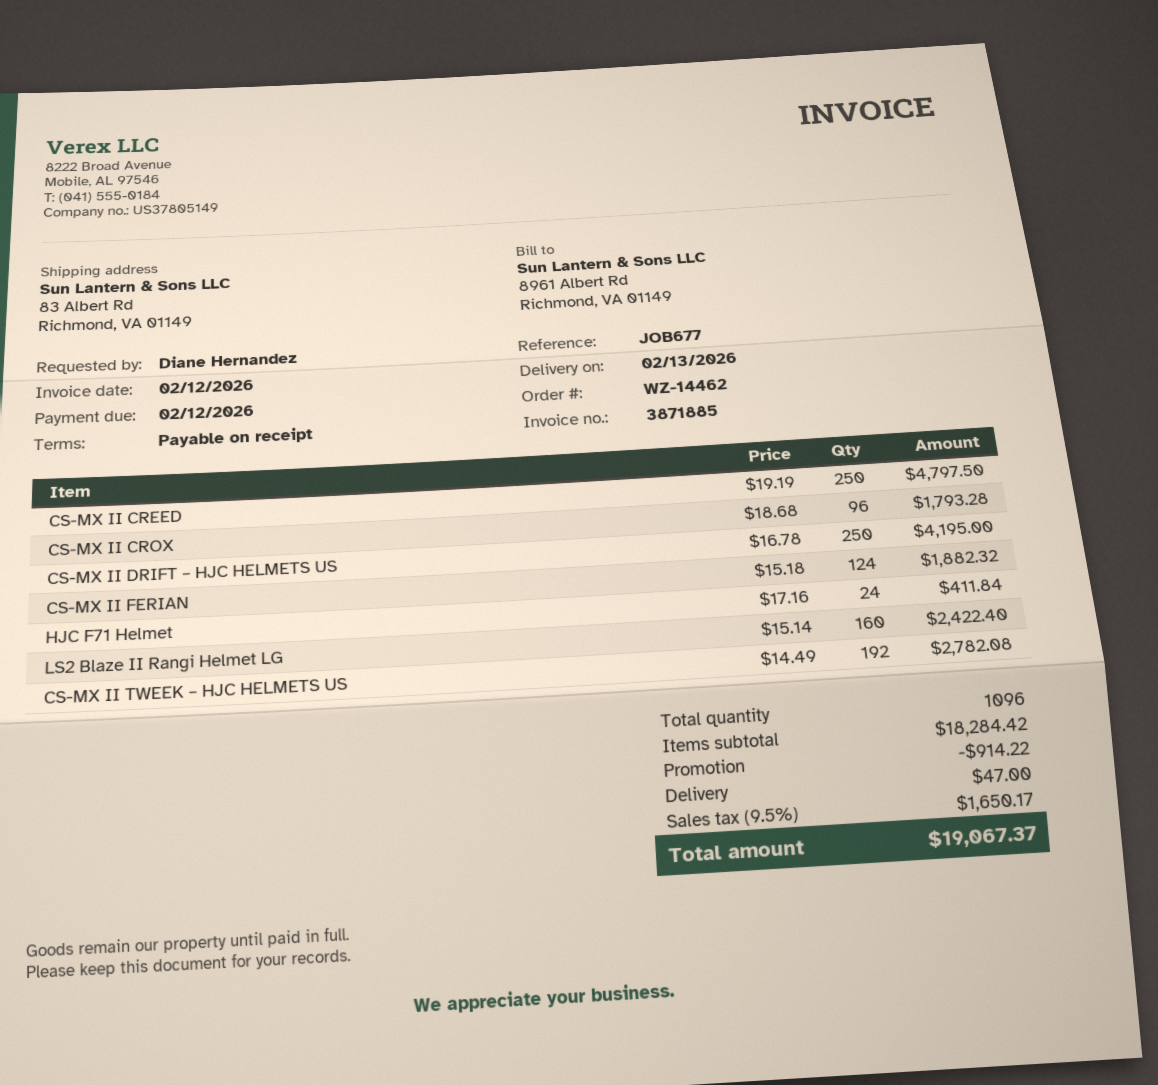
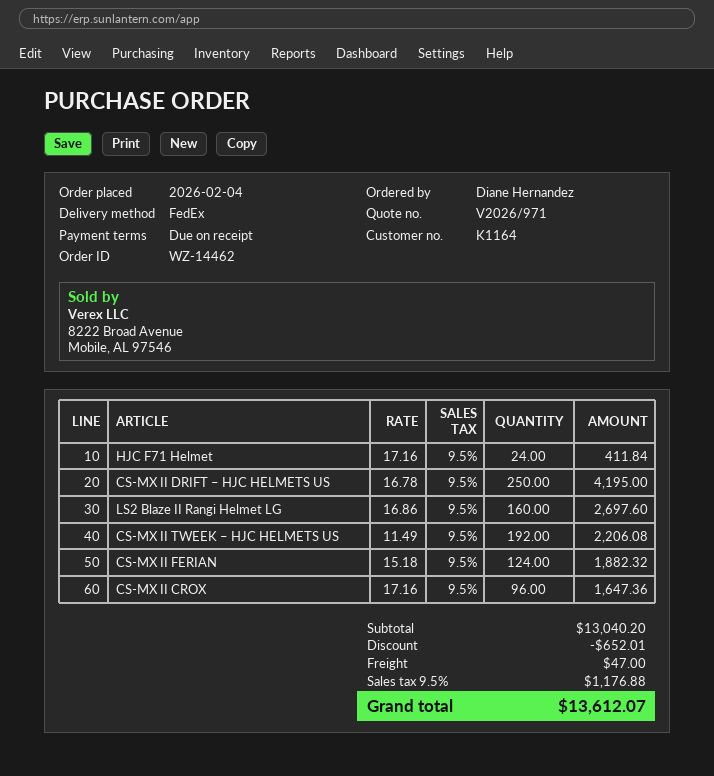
CS-MX II CREED: 250 x 19.19 = 4797.50 -> none
CS-MX II CROX: 96 x 18.68 = 1793.28 -> 96 x 17.16 = 1647.36
LS2 Blaze II Rangi Helmet LG: 160 x 15.14 = 2422.40 -> 160 x 16.86 = 2697.60
CS-MX II TWEEK – HJC HELMETS US: 192 x 14.49 = 2782.08 -> 192 x 11.49 = 2206.08
subtotal: 18284.42 -> 13040.20
discount: 914.22 -> 652.01
tax: 9.5% = 1650.17 -> 9.5% = 1176.88
total: 19067.37 -> 13612.07

